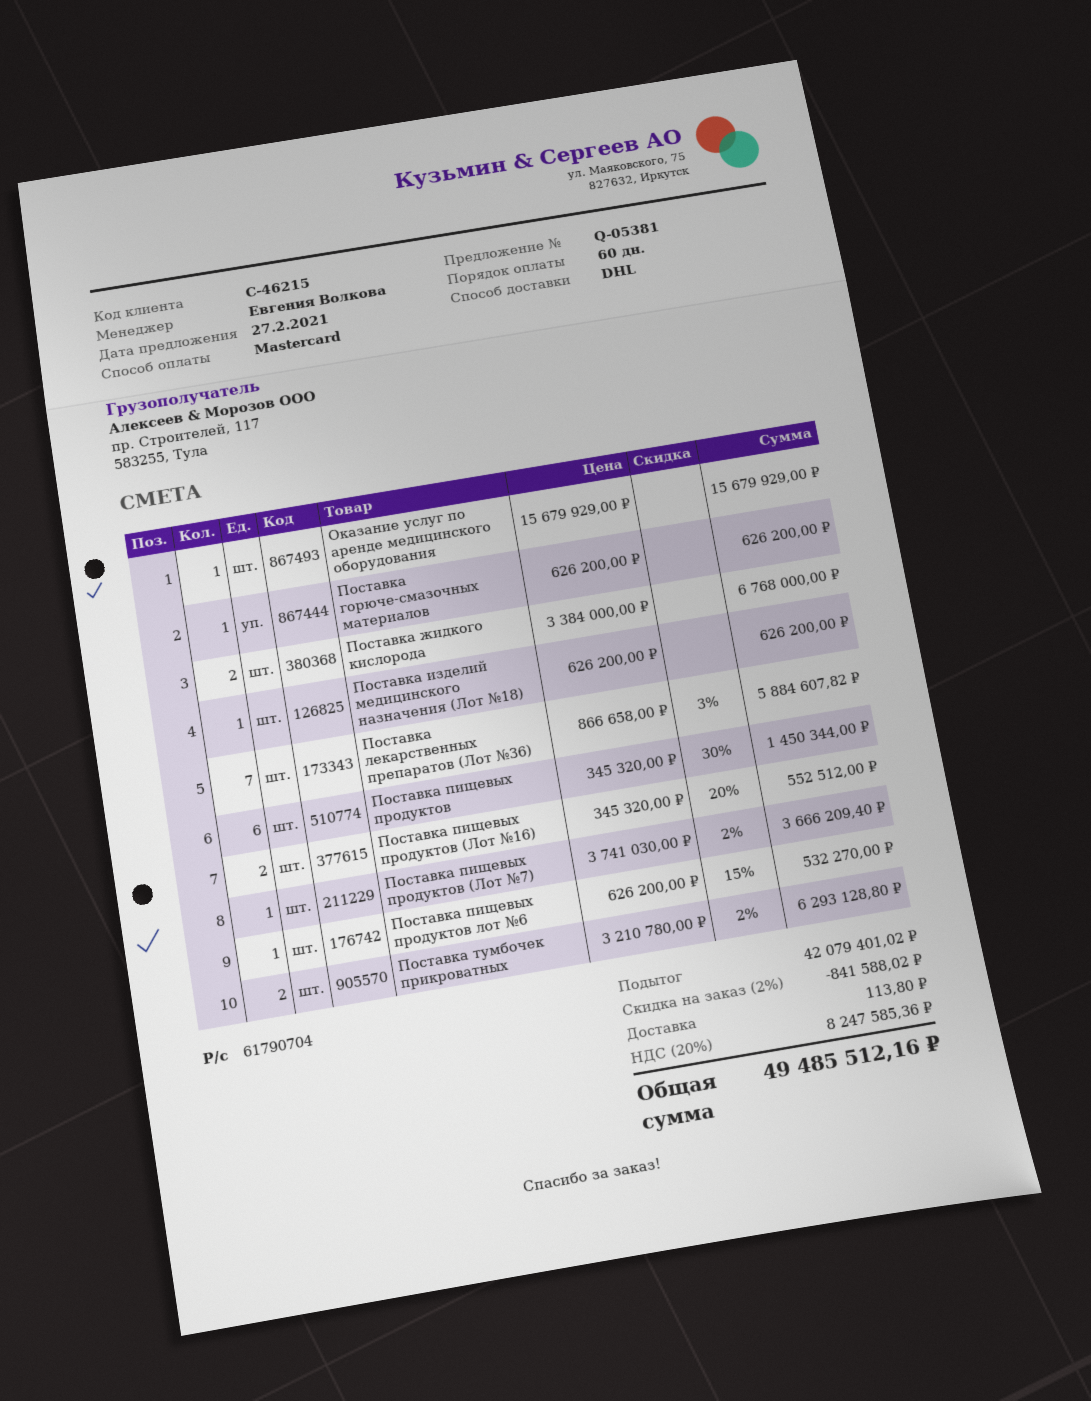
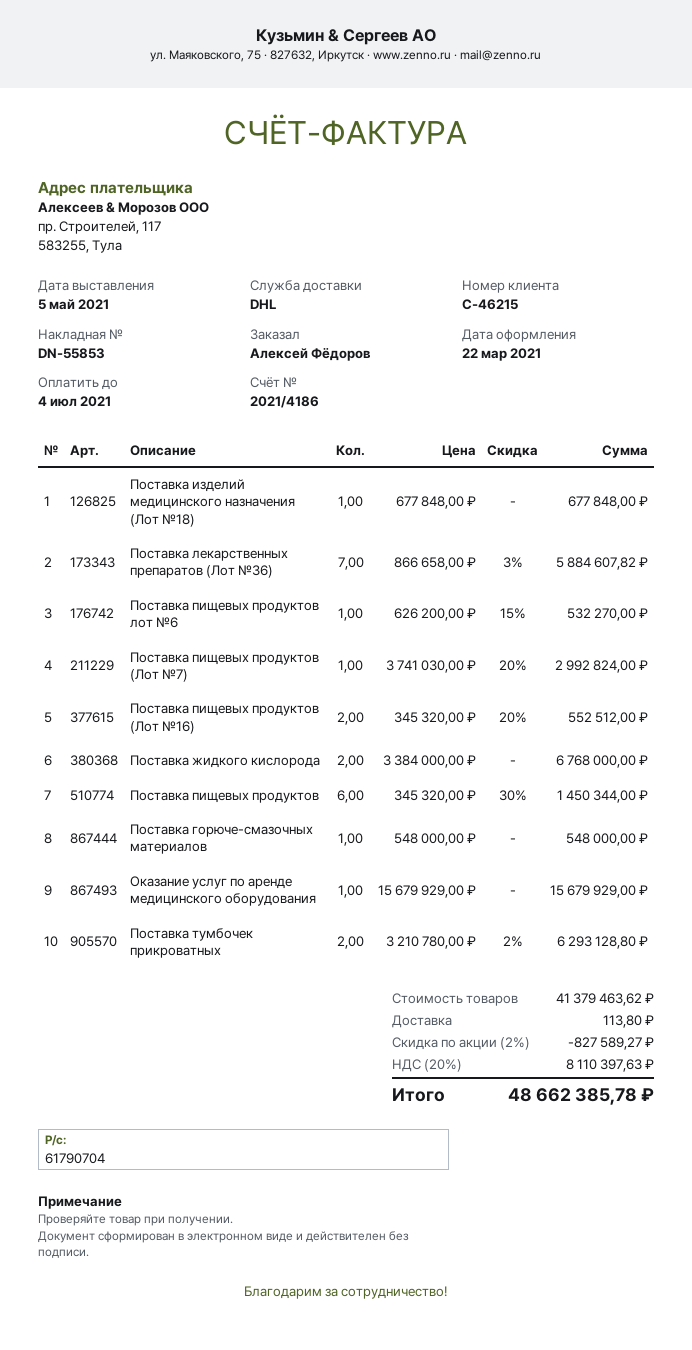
Поставка горюче-смазочных материалов: 1 x 626200.00 = 626200.00 -> 1 x 548000.00 = 548000.00
Поставка изделий медицинского назначения (Лот №18): 1 x 626200.00 = 626200.00 -> 1 x 677848.00 = 677848.00
Поставка пищевых продуктов (Лот №7): 1 x 3741030.00 - 2% = 3666209.40 -> 1 x 3741030.00 - 20% = 2992824.00
subtotal: 42079401.02 -> 41379463.62
discount: 2% = 841588.02 -> 2% = 827589.27
tax: 20% = 8247585.36 -> 20% = 8110397.63
total: 49485512.16 -> 48662385.78

